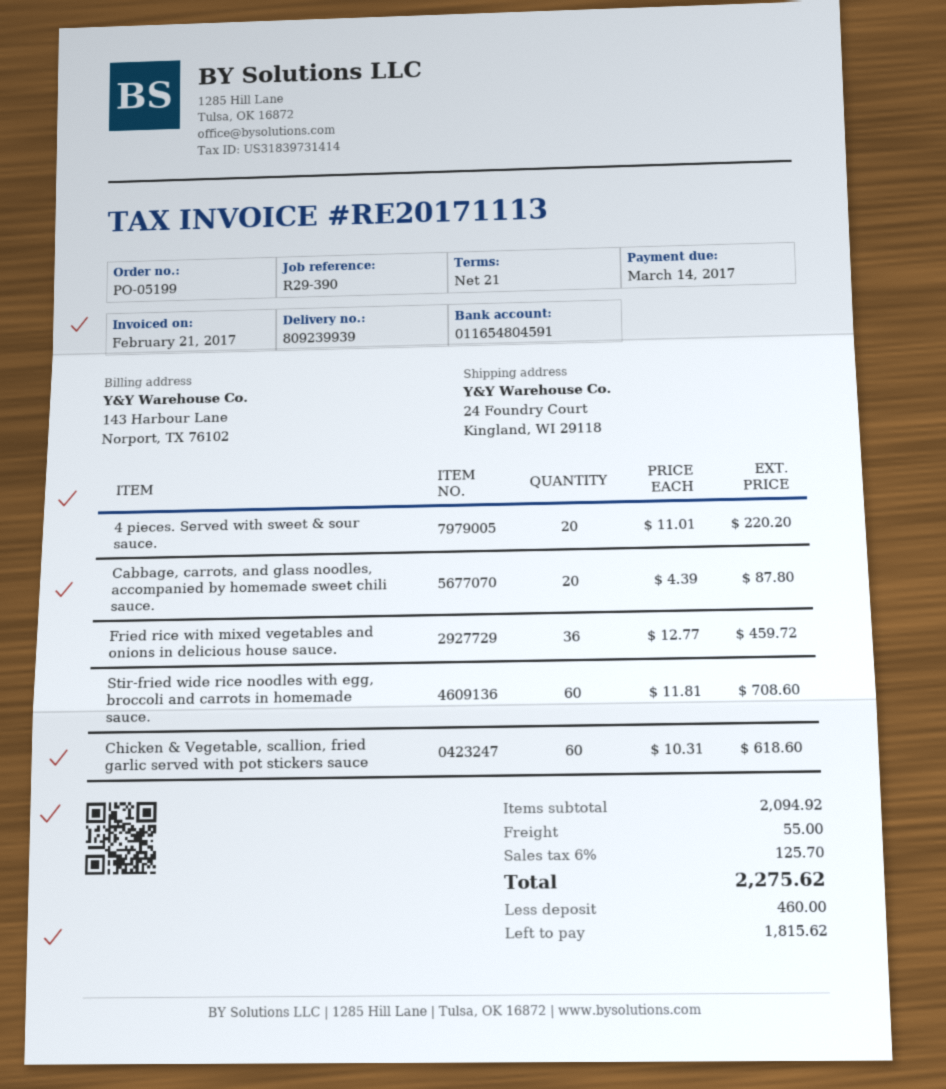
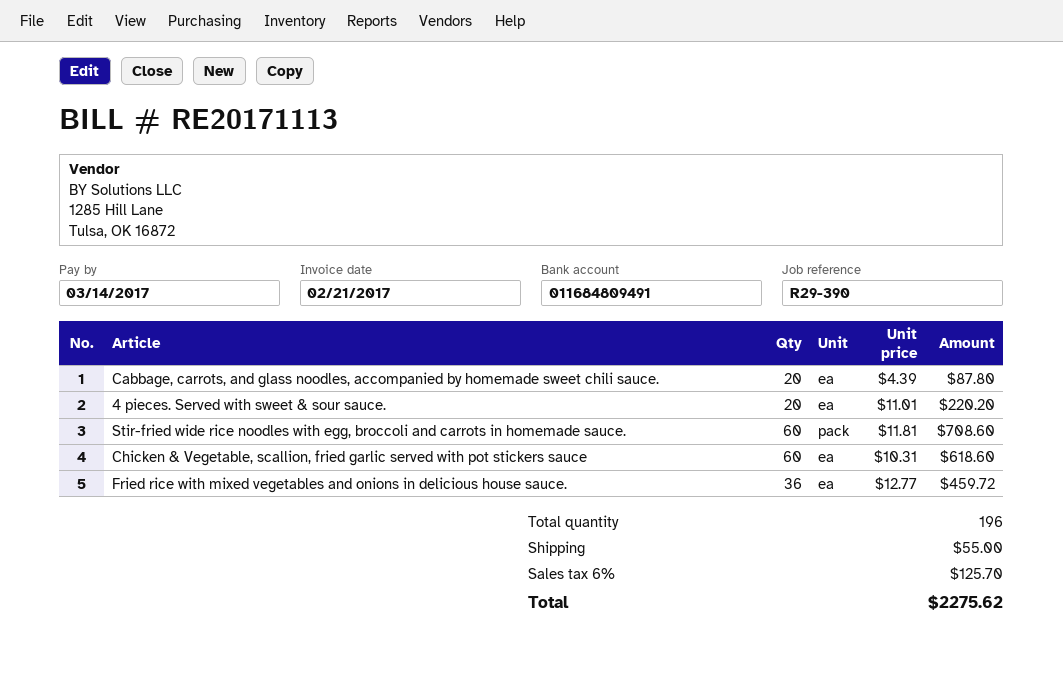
bank account: 011654804591 -> 011684809491

